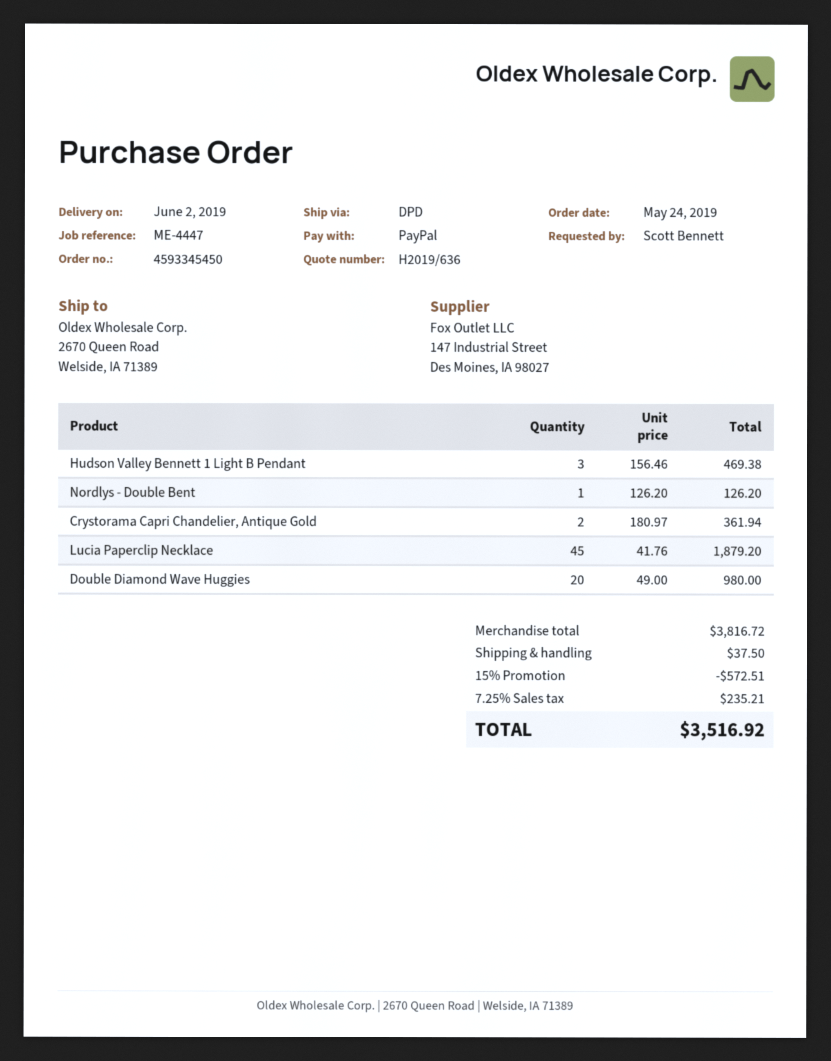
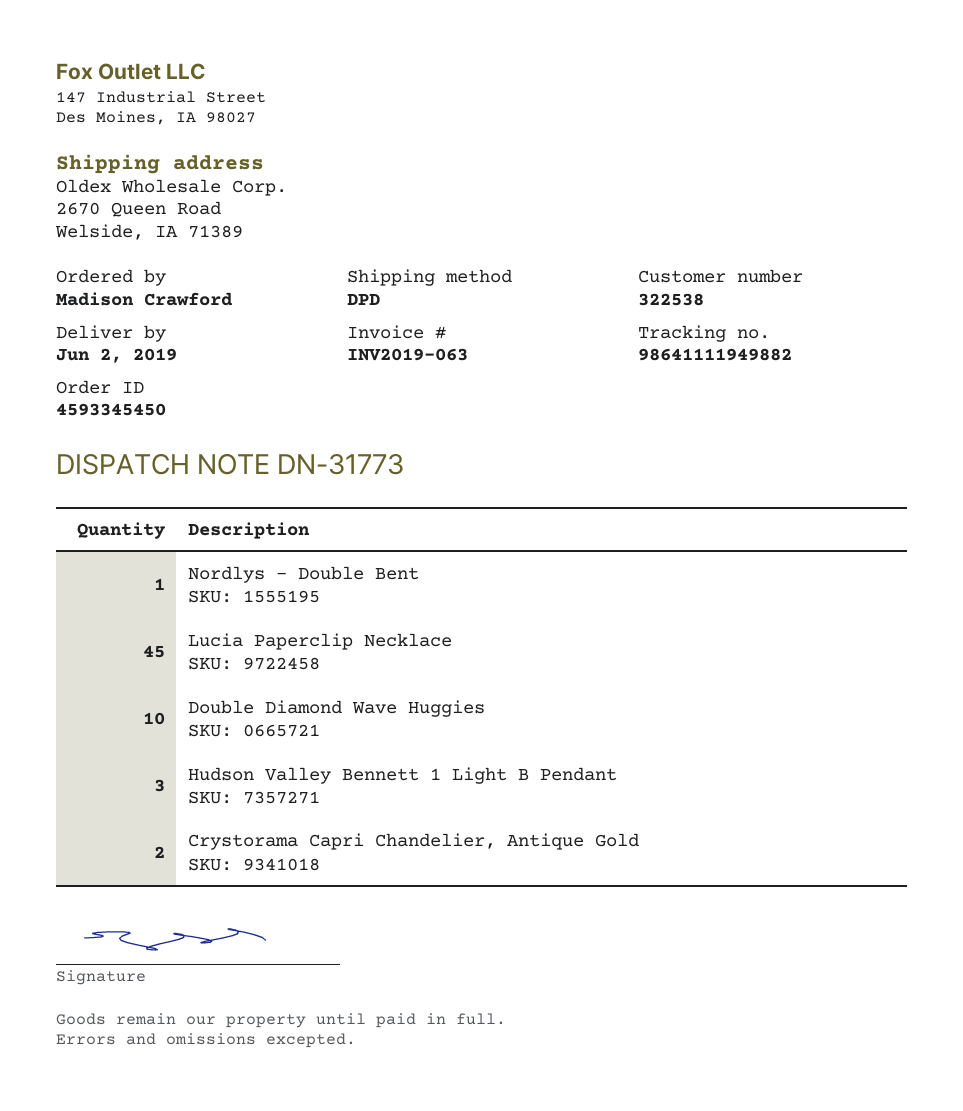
ordered by: Scott Bennett -> Madison Crawford
Double Diamond Wave Huggies: 20 -> 10

